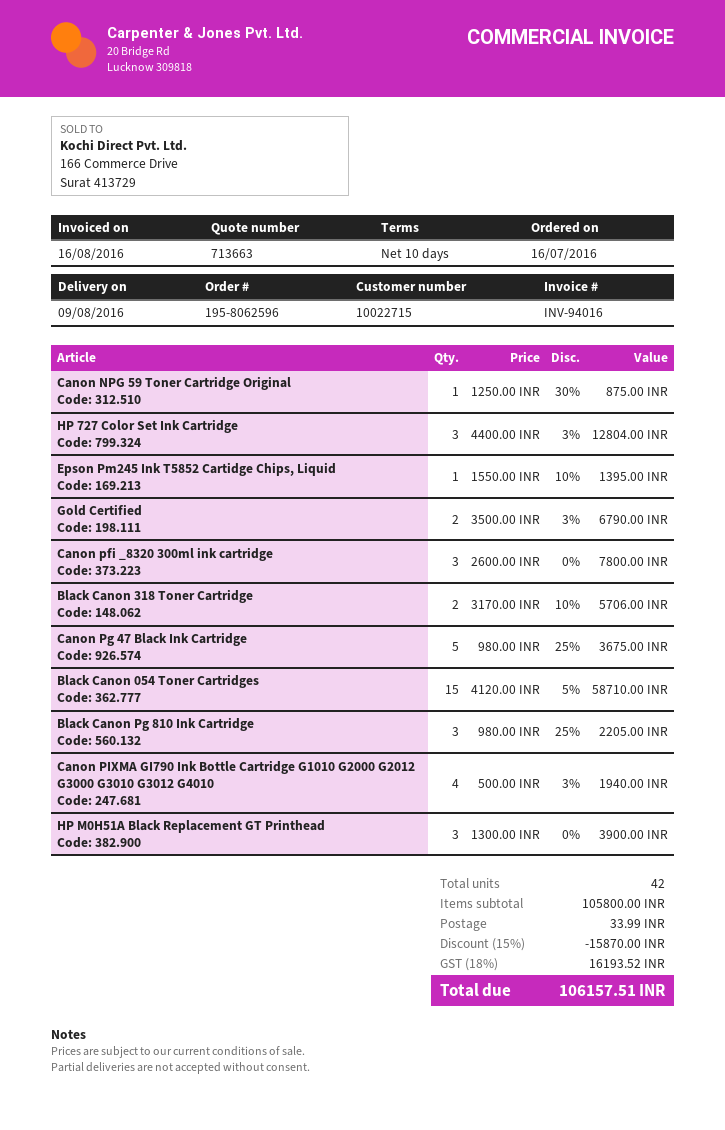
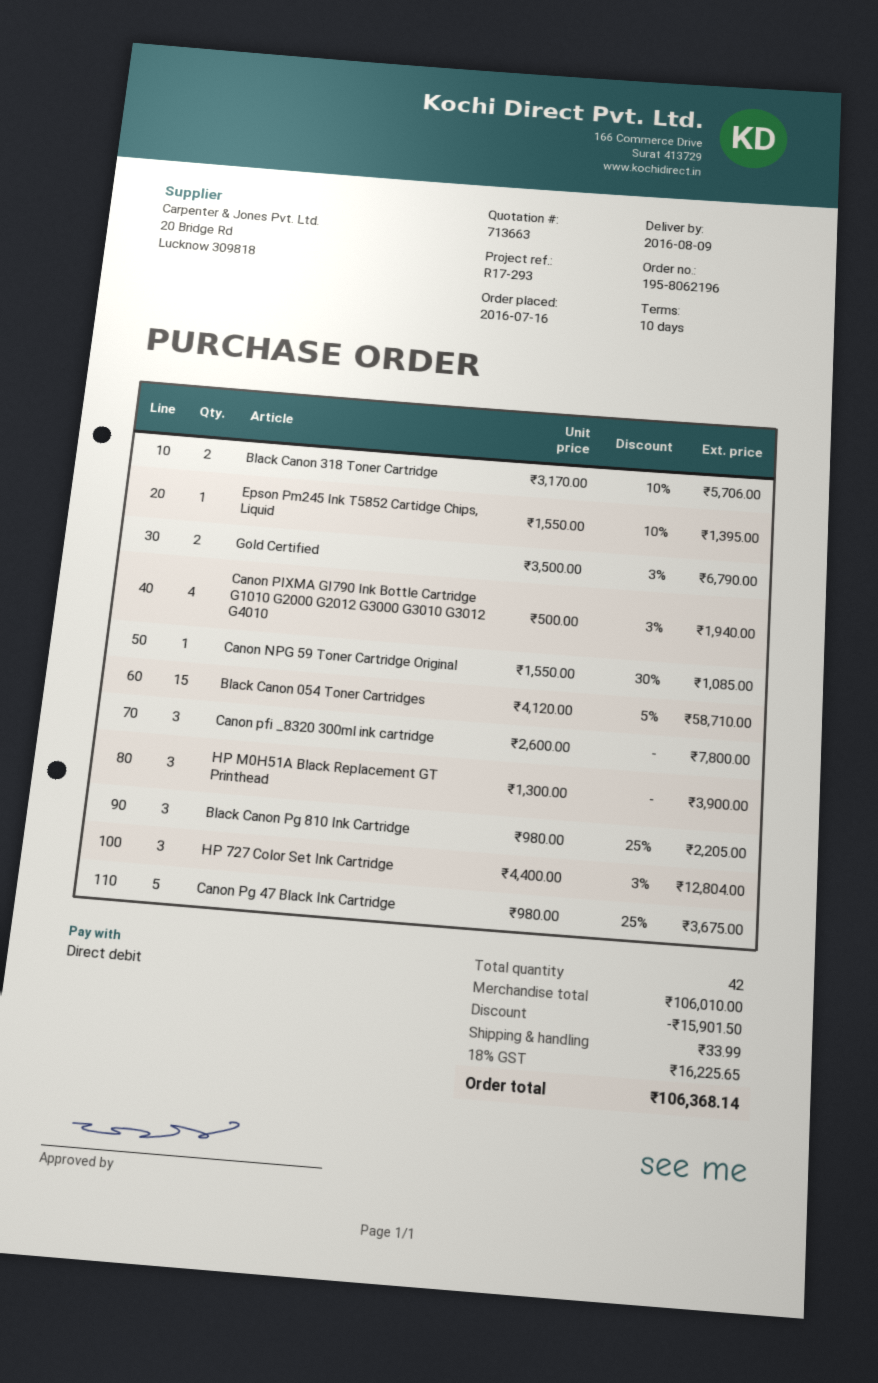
order number: 195-8062596 -> 195-8062196
Canon NPG 59 Toner Cartridge Original: 1 x 1250.00 - 30% = 875.00 -> 1 x 1550.00 - 30% = 1085.00
subtotal: 105800.00 -> 106010.00
discount: 15870.00 -> 15901.50
tax: 18% = 16193.52 -> 18% = 16225.65
total: 106157.51 -> 106368.14

